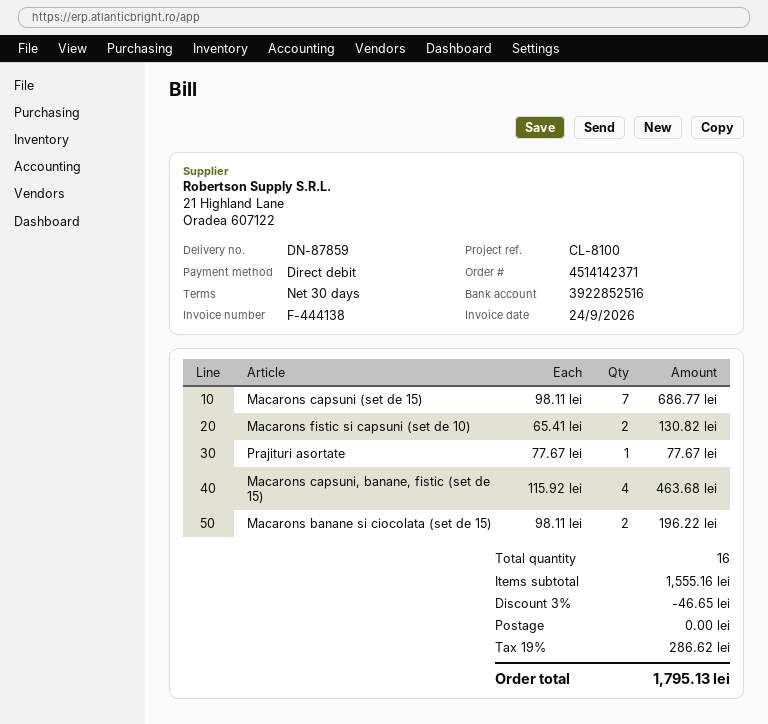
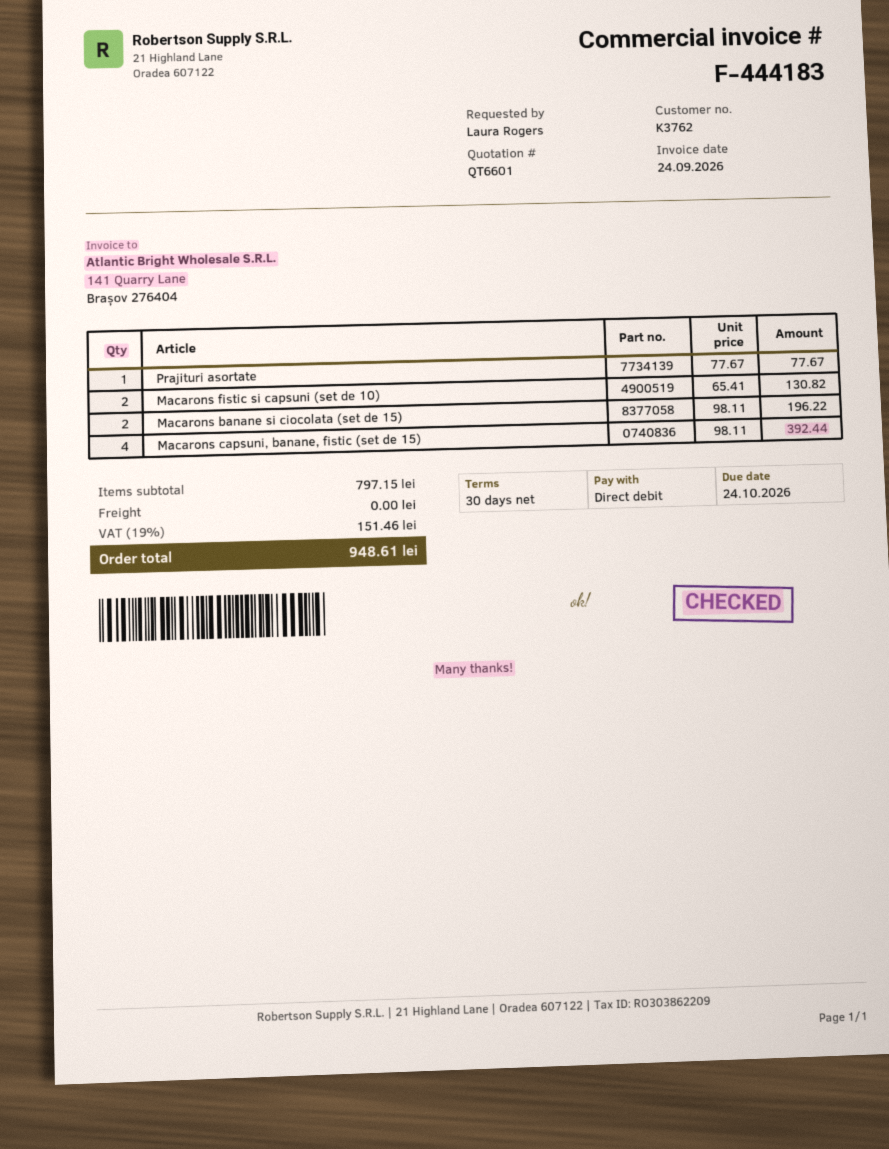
invoice number: F-444138 -> F-444183
Macarons capsuni (set de 15): 7 x 98.11 = 686.77 -> none
Macarons capsuni, banane, fistic (set de 15): 4 x 115.92 = 463.68 -> 4 x 98.11 = 392.44
subtotal: 1555.16 -> 797.15
discount: 3% = 46.65 -> none
tax: 19% = 286.62 -> 19% = 151.46
total: 1795.13 -> 948.61

